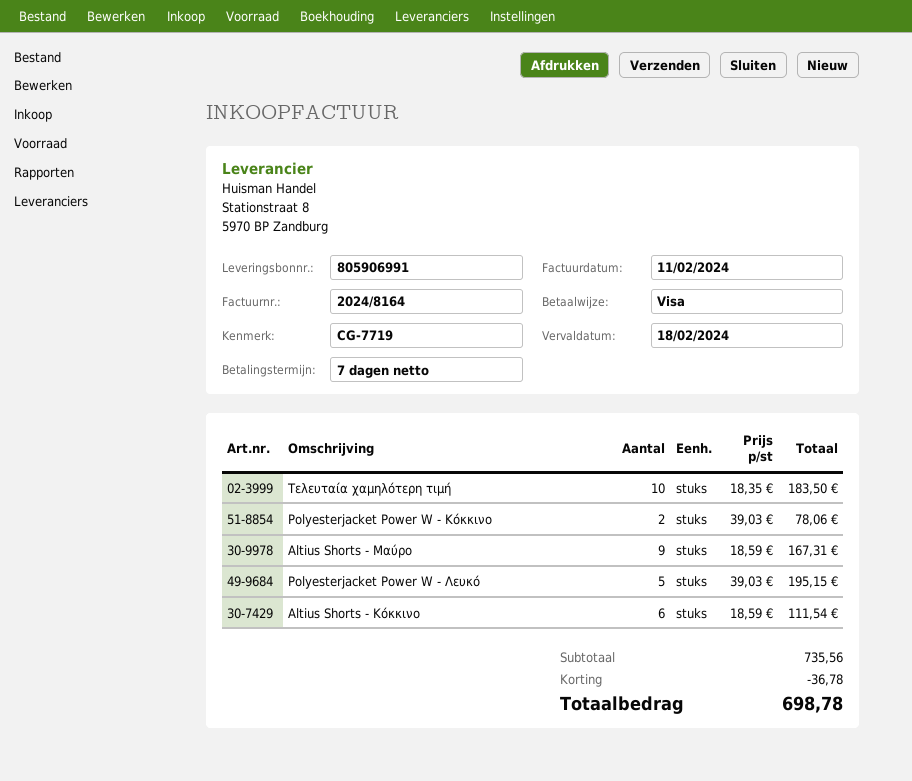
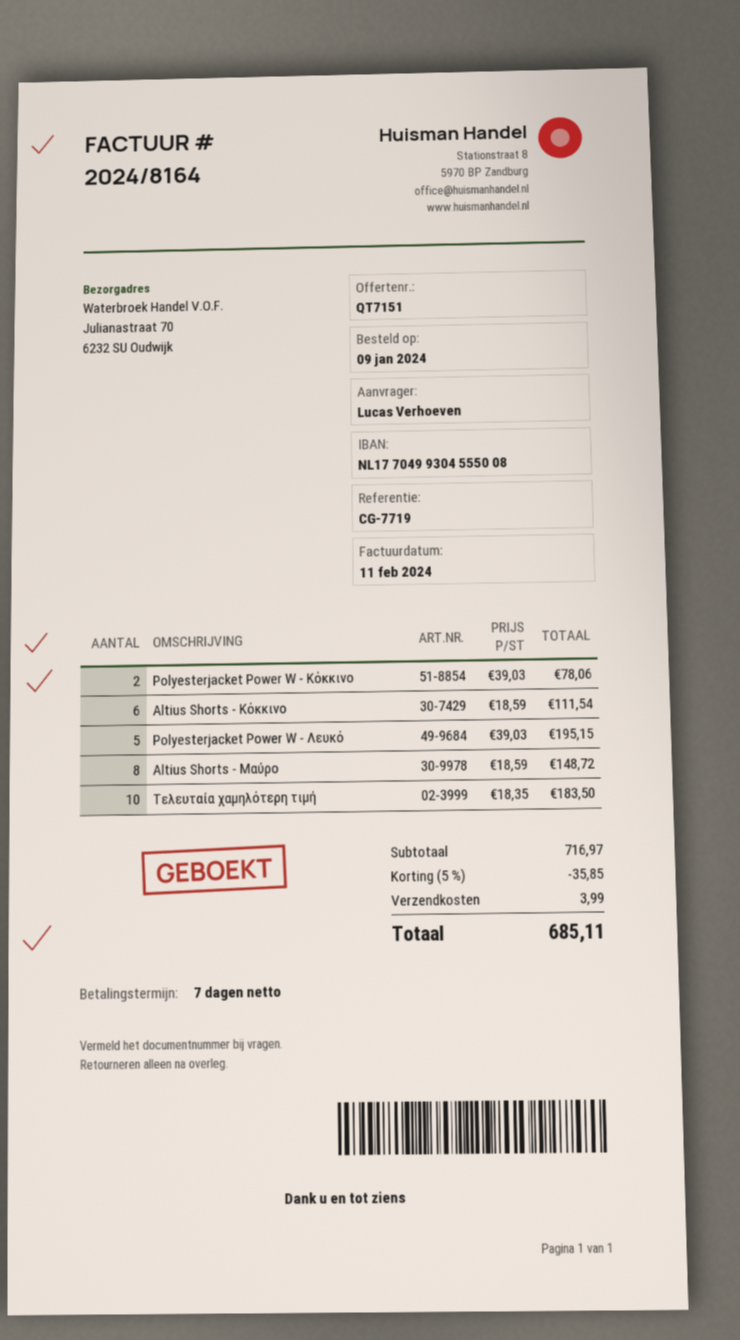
Altius Shorts - Μαύρο: 9 x 18.59 = 167.31 -> 8 x 18.59 = 148.72
subtotal: 735.56 -> 716.97
discount: 36.78 -> 35.85
shipping: none -> 3.99
total: 698.78 -> 685.11

